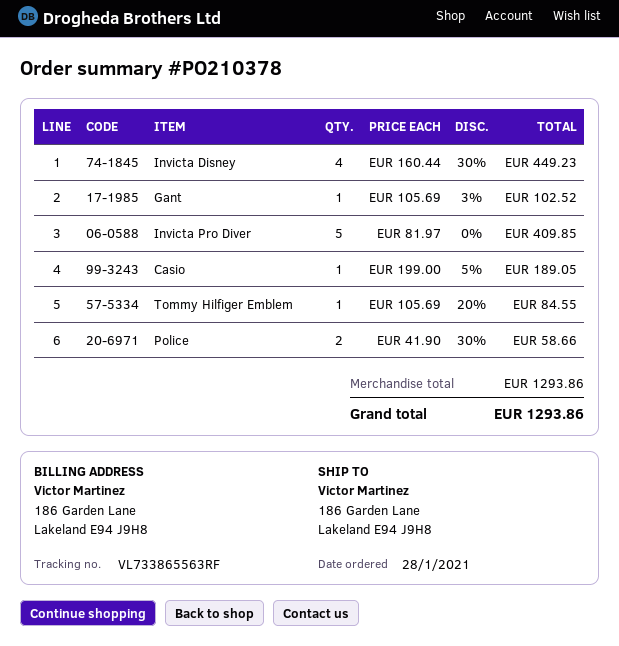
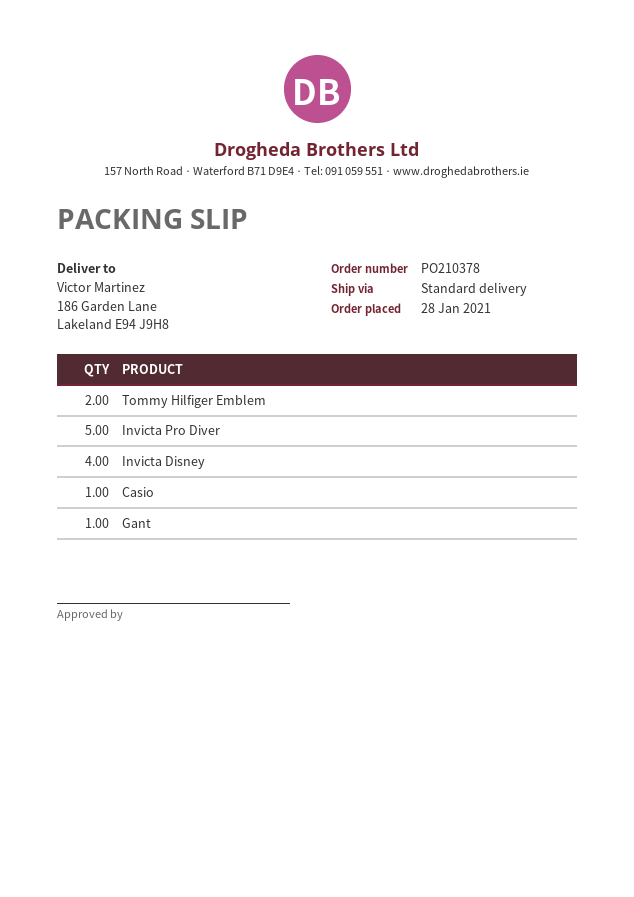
Tommy Hilfiger Emblem: 1 -> 2
Police: 2 -> none

